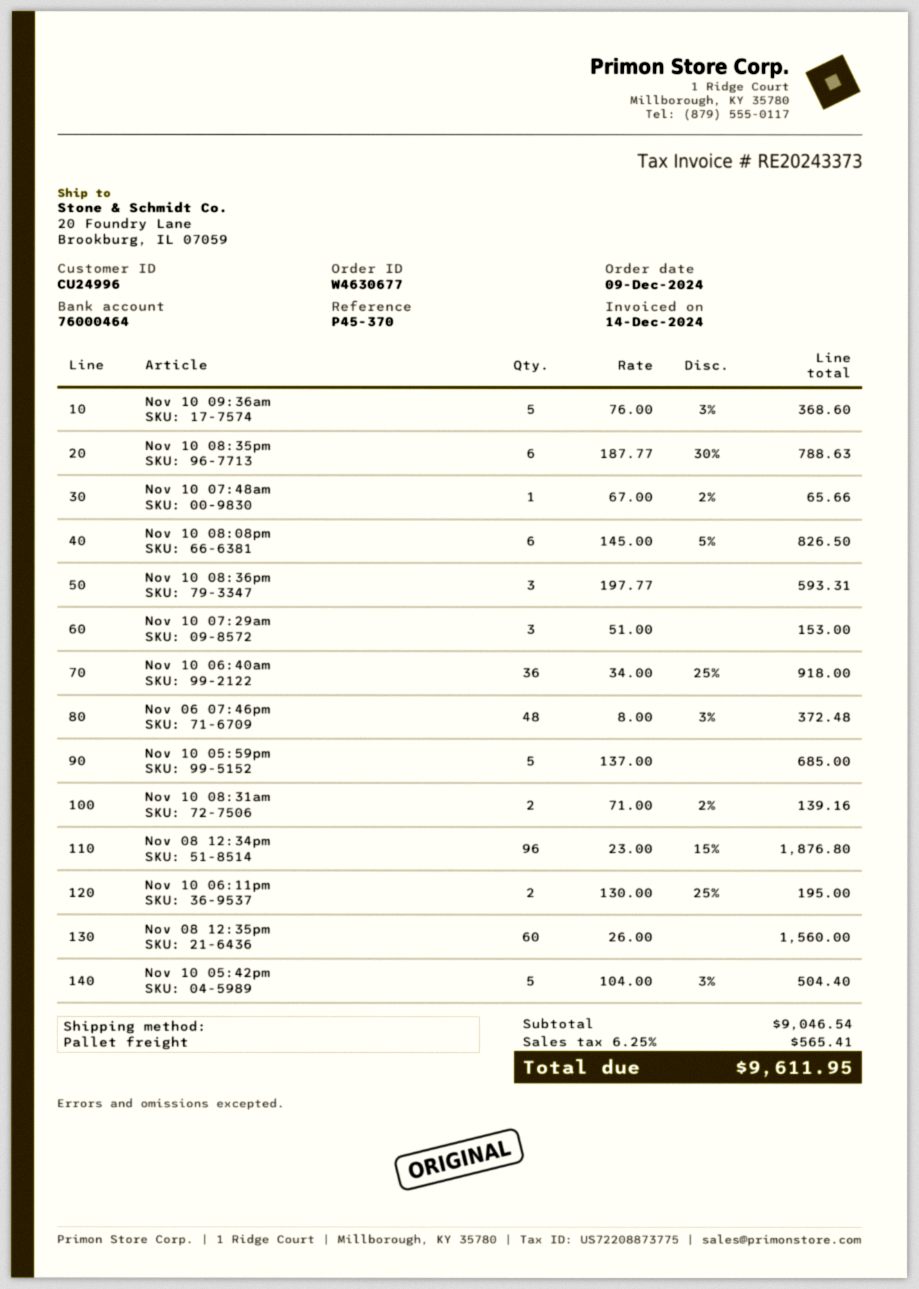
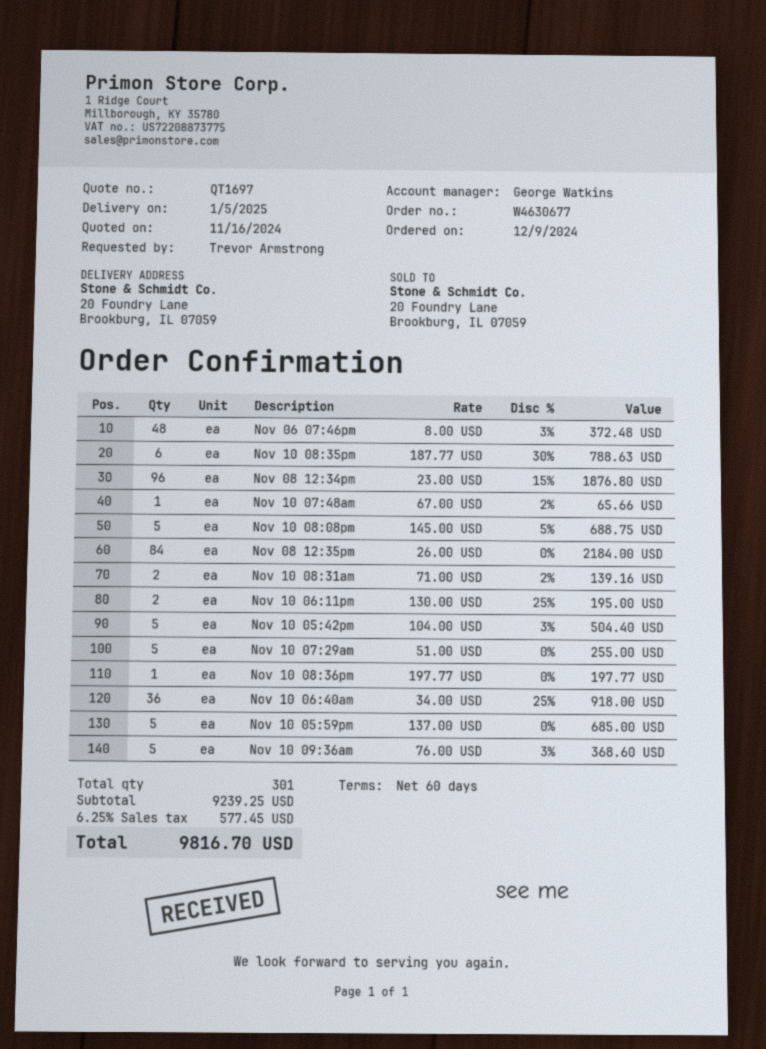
Nov 10 08:08pm: 6 x 145.00 - 5% = 826.50 -> 5 x 145.00 - 5% = 688.75
Nov 10 08:36pm: 3 x 197.77 = 593.31 -> 1 x 197.77 = 197.77
Nov 10 07:29am: 3 x 51.00 = 153.00 -> 5 x 51.00 = 255.00
Nov 08 12:35pm: 60 x 26.00 = 1560.00 -> 84 x 26.00 = 2184.00
subtotal: 9046.54 -> 9239.25
tax: 6.25% = 565.41 -> 6.25% = 577.45
total: 9611.95 -> 9816.70

